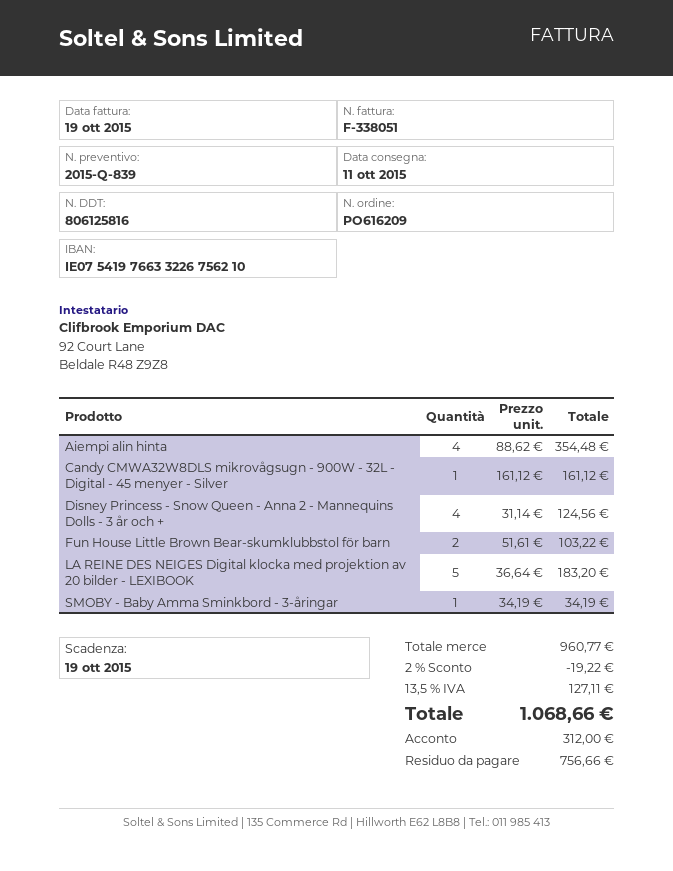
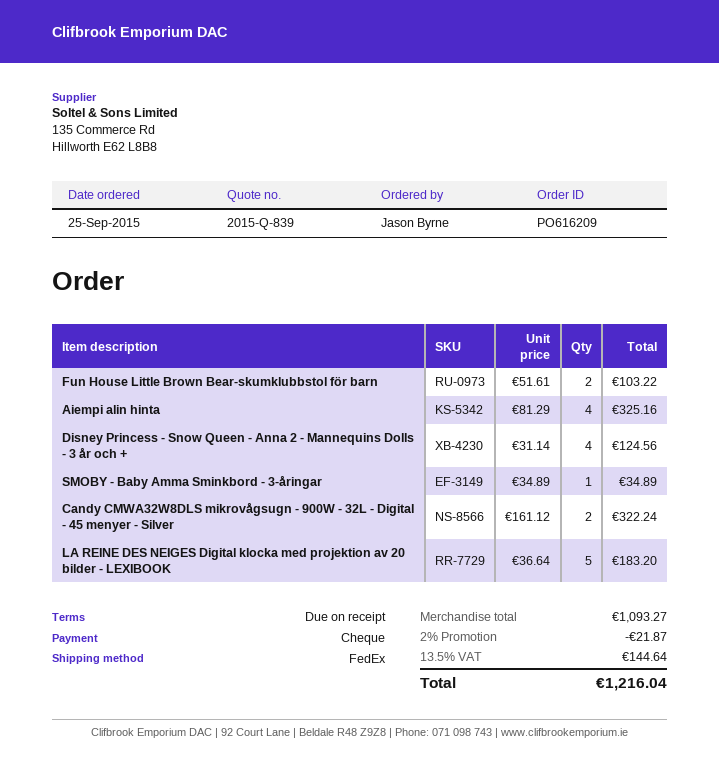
Aiempi alin hinta: 4 x 88.62 = 354.48 -> 4 x 81.29 = 325.16
Candy CMWA32W8DLS mikrovågsugn - 900W - 32L - Digital - 45 menyer - Silver: 1 x 161.12 = 161.12 -> 2 x 161.12 = 322.24
SMOBY - Baby Amma Sminkbord - 3-åringar: 1 x 34.19 = 34.19 -> 1 x 34.89 = 34.89
subtotal: 960.77 -> 1093.27
discount: 2% = 19.22 -> 2% = 21.87
tax: 13.5% = 127.11 -> 13.5% = 144.64
total: 1068.66 -> 1216.04

